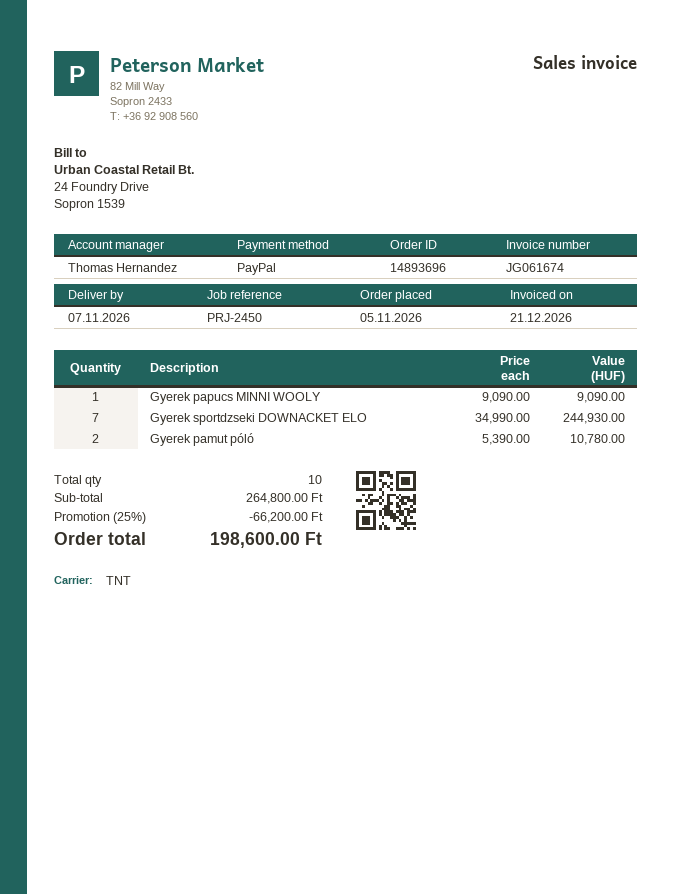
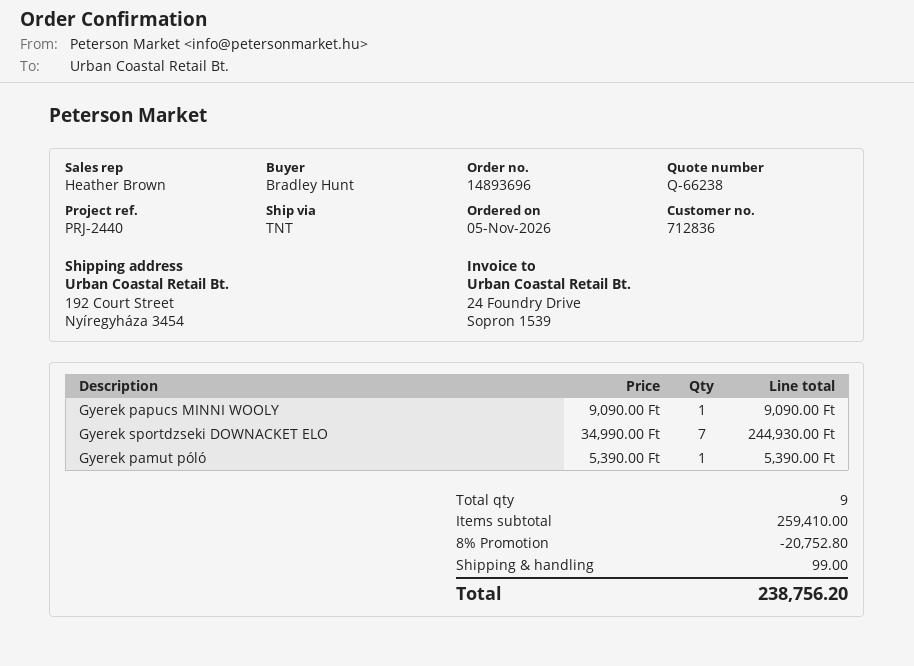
reference: PRJ-2450 -> PRJ-2440
sales rep: Thomas Hernandez -> Heather Brown
Gyerek pamut póló: 2 x 5390.00 = 10780.00 -> 1 x 5390.00 = 5390.00
total quantity: 10 -> 9
subtotal: 264800.00 -> 259410.00
discount: 25% = 66200.00 -> 8% = 20752.80
shipping: none -> 99.00
total: 198600.00 -> 238756.20

